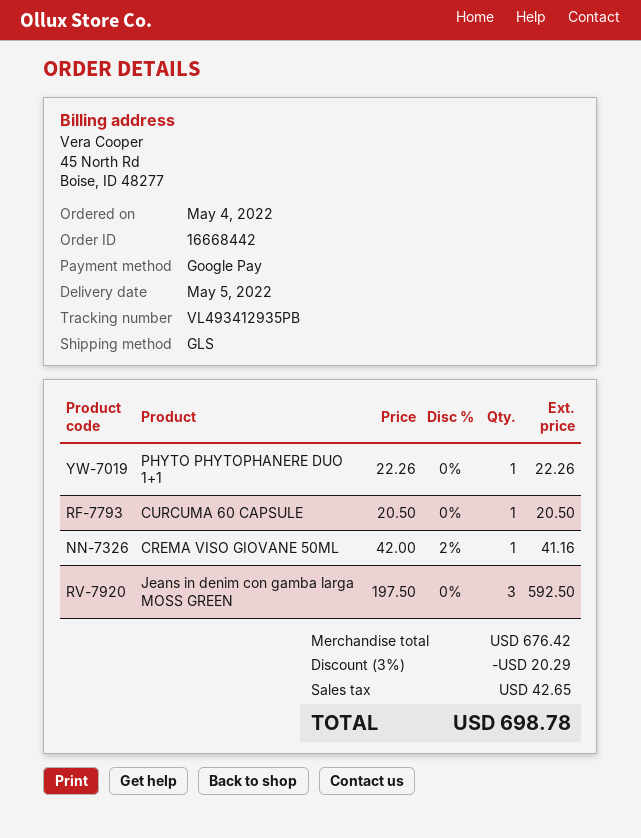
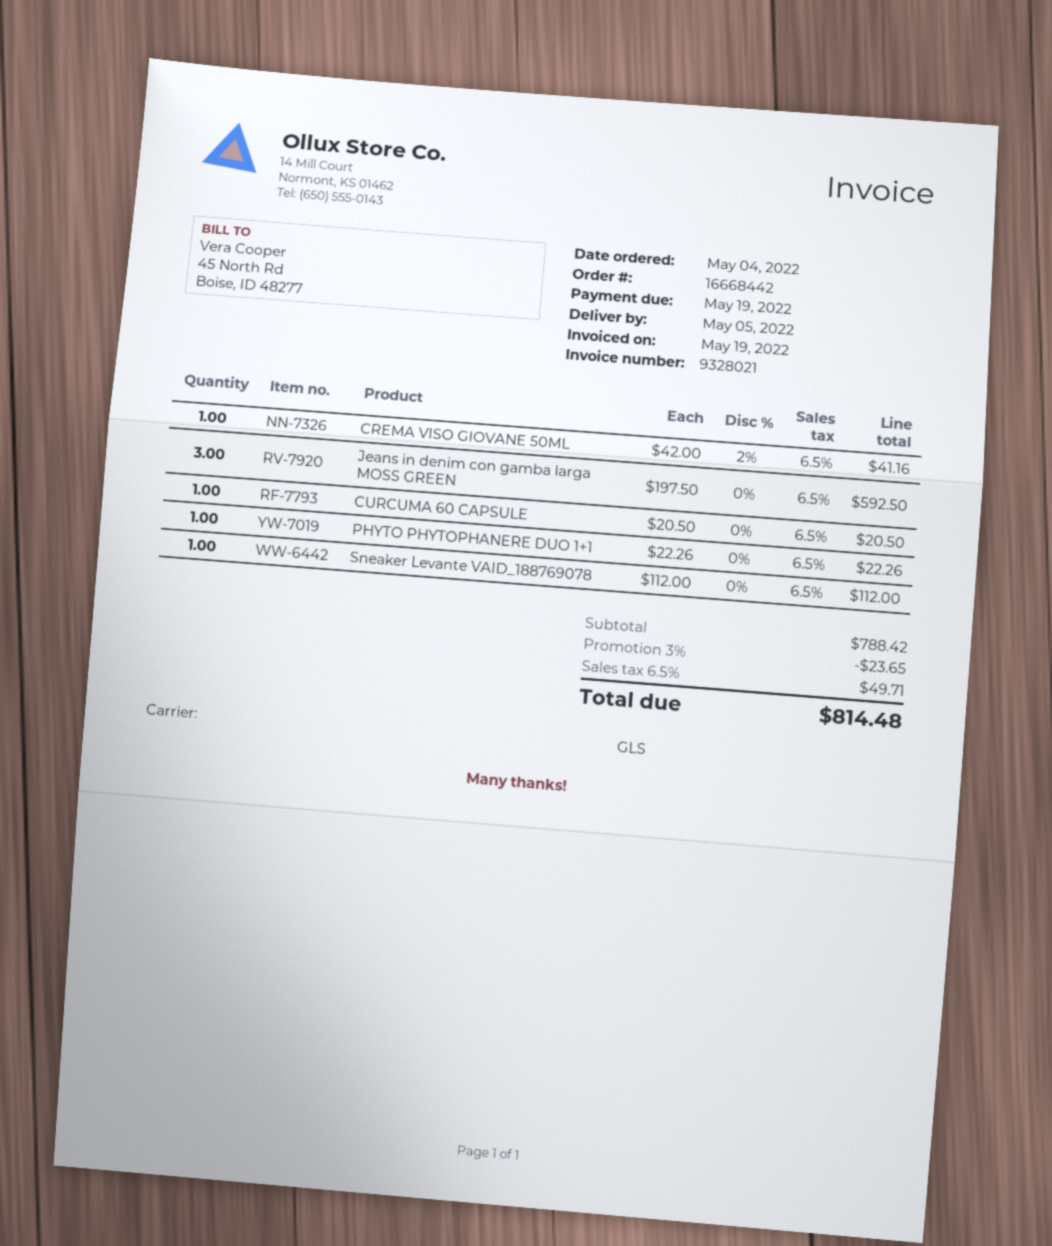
Sneaker Levante VAID_188769078: none -> 1 x 112.00 = 112.00
subtotal: 676.42 -> 788.42
discount: 3% = 20.29 -> 3% = 23.65
tax: 42.65 -> 49.71
total: 698.78 -> 814.48

